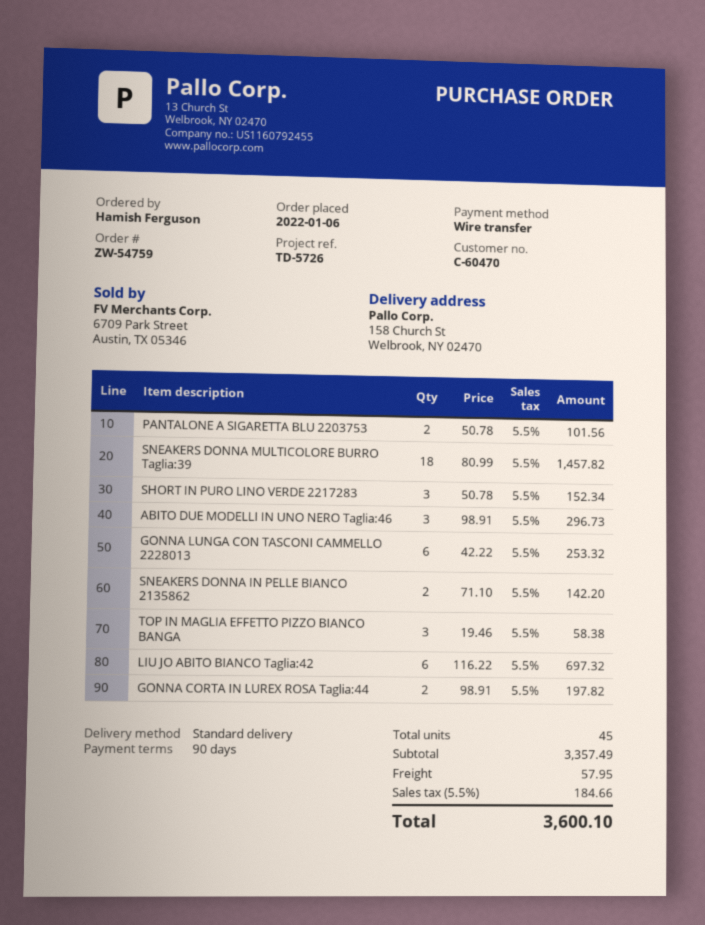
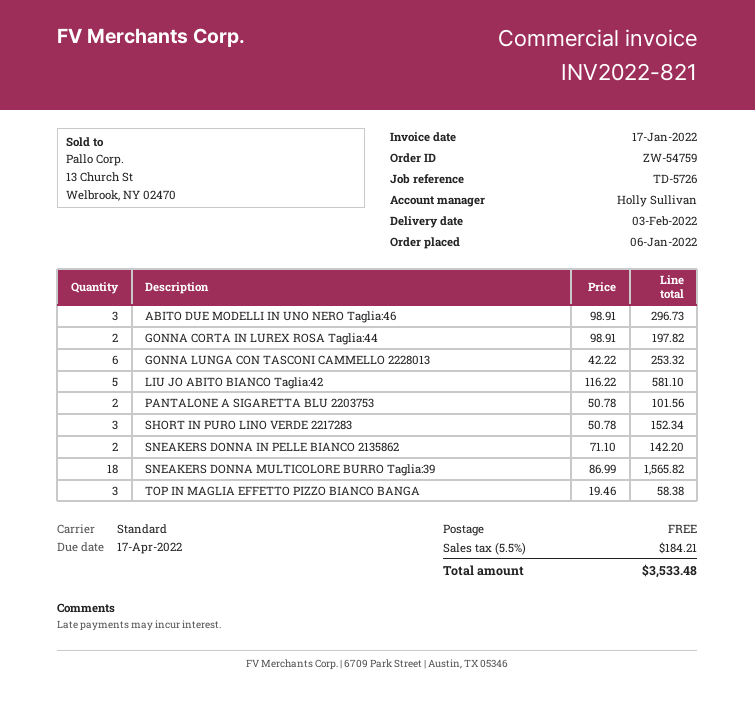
SNEAKERS DONNA MULTICOLORE BURRO Taglia:39: 18 x 80.99 = 1457.82 -> 18 x 86.99 = 1565.82
LIU JO ABITO BIANCO Taglia:42: 6 x 116.22 = 697.32 -> 5 x 116.22 = 581.10
shipping: 57.95 -> 0.00
tax: 5.5% = 184.66 -> 5.5% = 184.21
total: 3600.10 -> 3533.48

